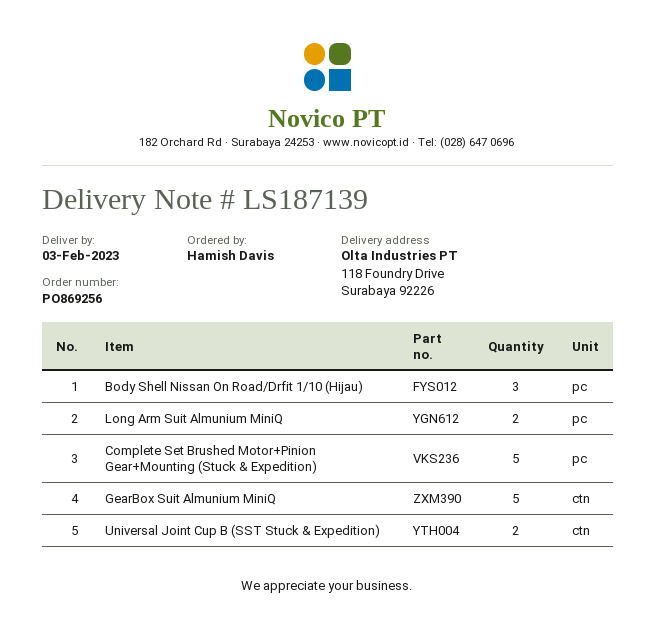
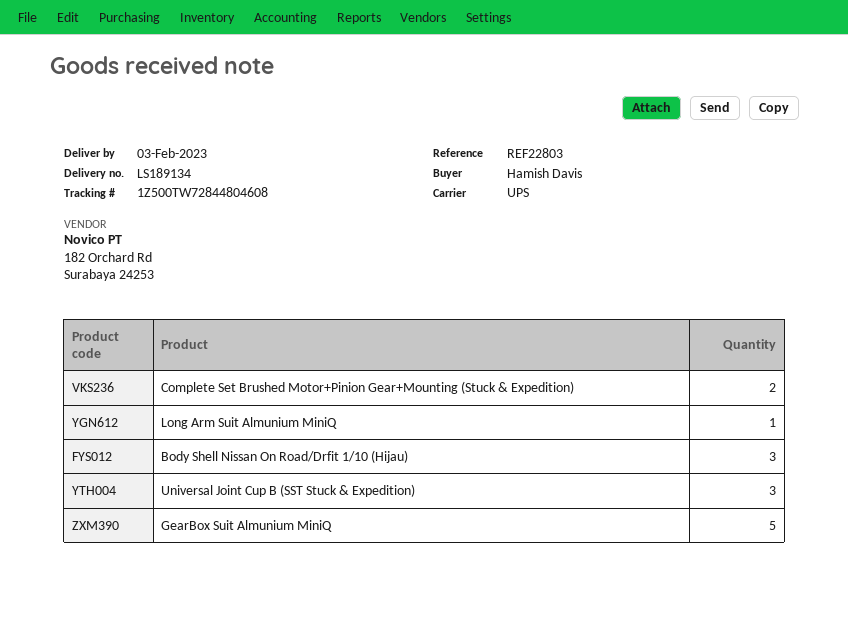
delivery note number: LS187139 -> LS189134
Long Arm Suit Almunium MiniQ: 2 -> 1
Complete Set Brushed Motor+Pinion Gear+Mounting (Stuck & Expedition): 5 -> 2
Universal Joint Cup B (SST Stuck & Expedition): 2 -> 3

